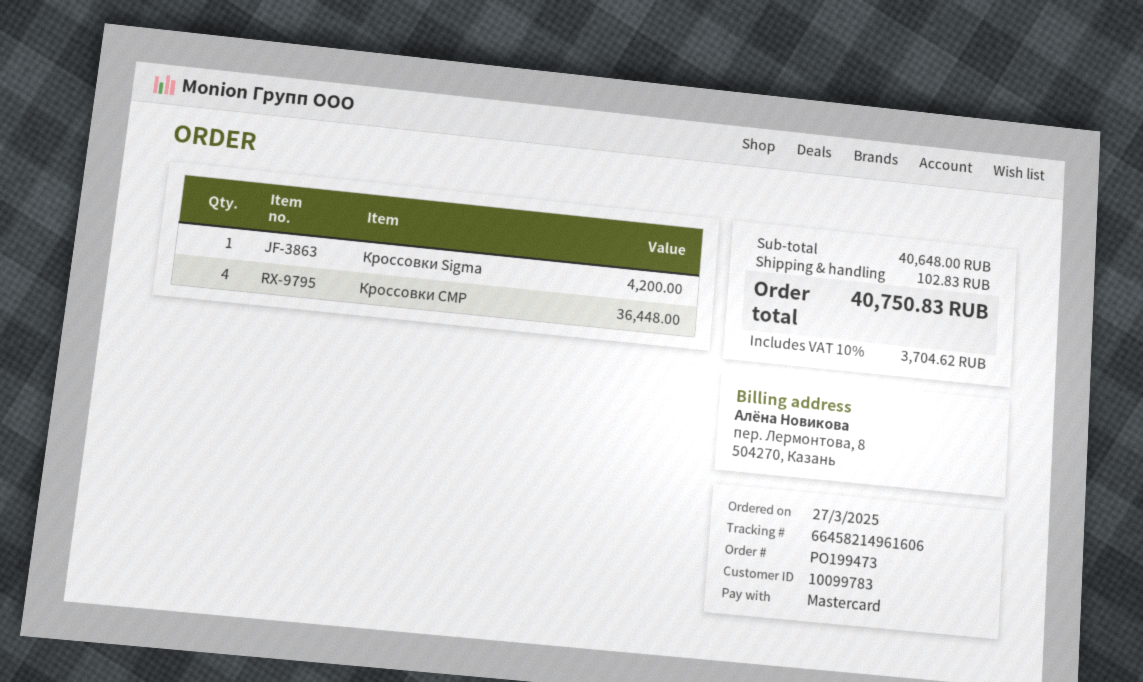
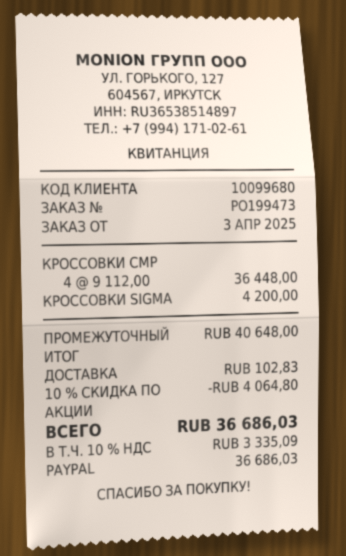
order date: 2025-03-27 -> 2025-04-03
customer number: 10099783 -> 10099680
payment method: Mastercard -> PayPal
discount: none -> 10% = 4064.80
tax: 10% = 3704.62 -> 10% = 3335.09
total: 40750.83 -> 36686.03

